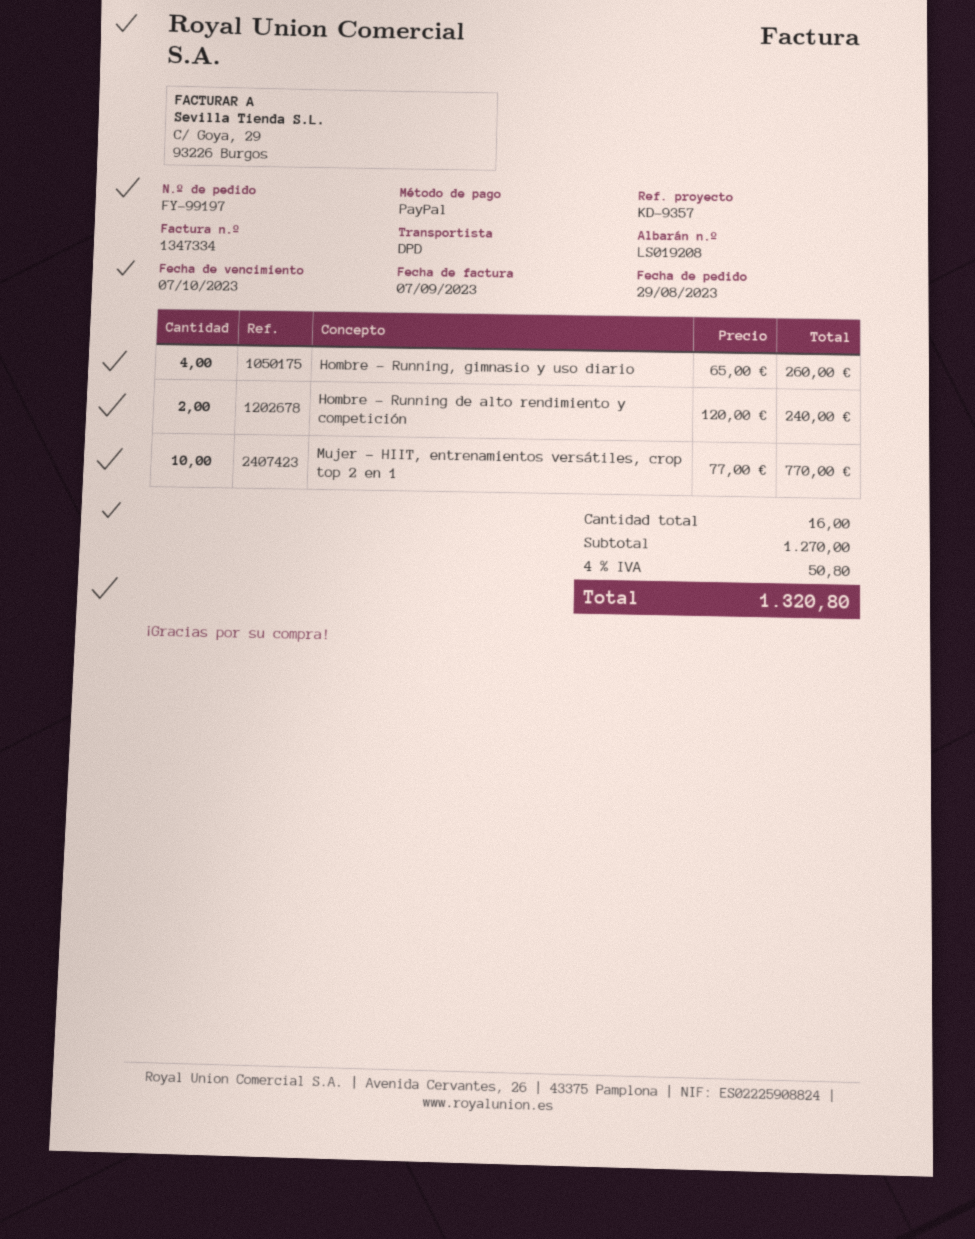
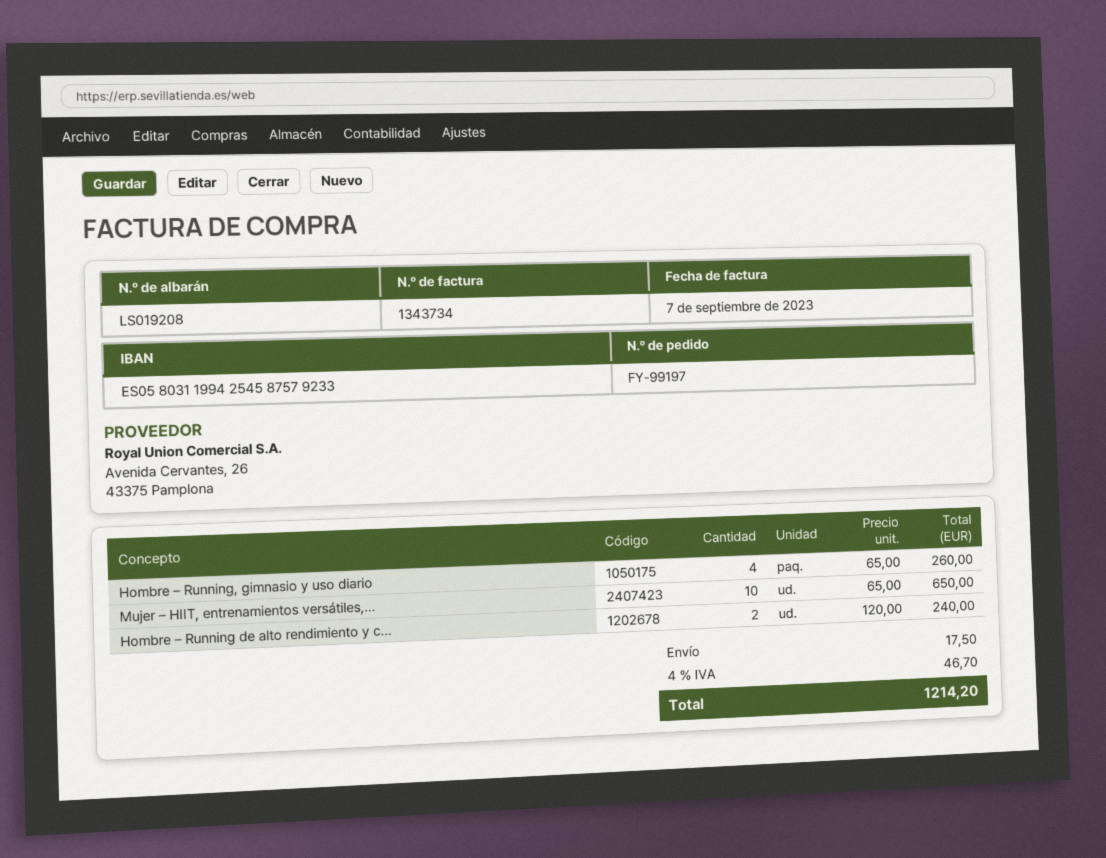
invoice number: 1347334 -> 1343734
Mujer – HIIT, entrenamientos versátiles, crop top 2 en 1: 10 x 77.00 = 770.00 -> 10 x 65.00 = 650.00
shipping: none -> 17.50
tax: 4% = 50.80 -> 4% = 46.70
total: 1320.80 -> 1214.20

